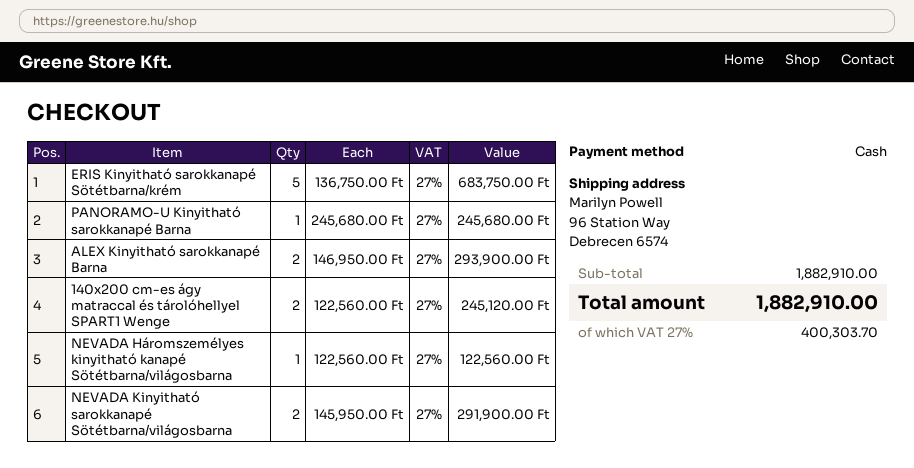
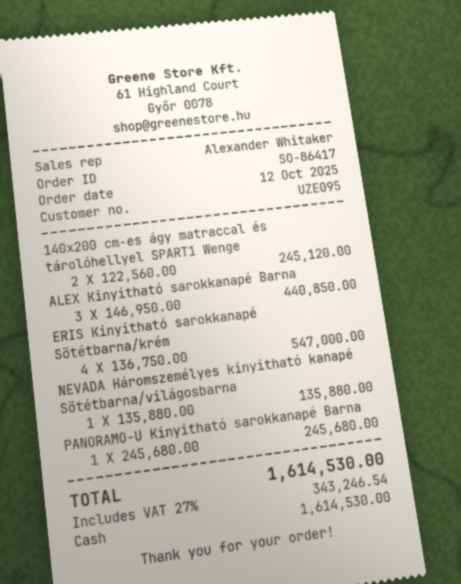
ERIS Kinyitható sarokkanapé Sötétbarna/krém: 5 x 136750.00 = 683750.00 -> 4 x 136750.00 = 547000.00
ALEX Kinyitható sarokkanapé Barna: 2 x 146950.00 = 293900.00 -> 3 x 146950.00 = 440850.00
NEVADA Háromszemélyes kinyitható kanapé Sötétbarna/világosbarna: 1 x 122560.00 = 122560.00 -> 1 x 135880.00 = 135880.00
NEVADA Kinyitható sarokkanapé Sötétbarna/világosbarna: 2 x 145950.00 = 291900.00 -> none
tax: 27% = 400303.70 -> 27% = 343246.54
total: 1882910.00 -> 1614530.00

